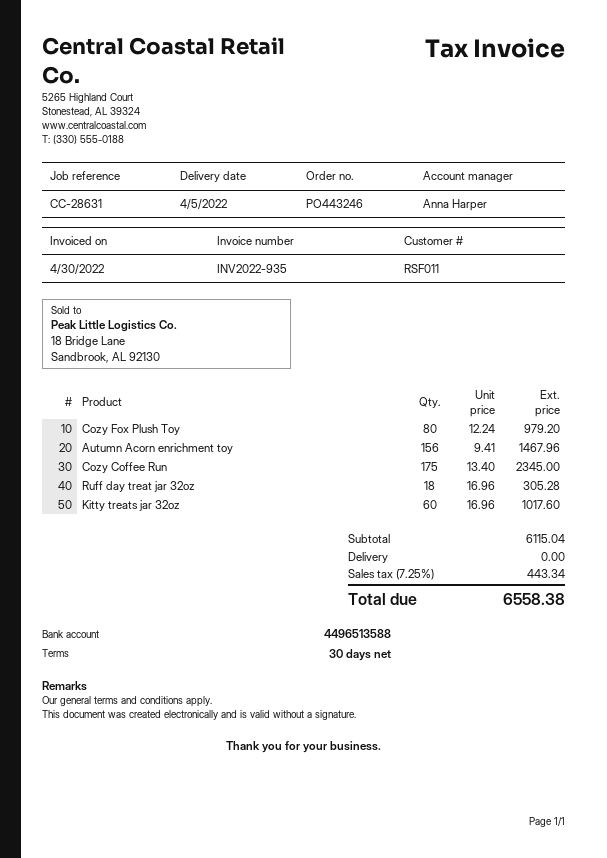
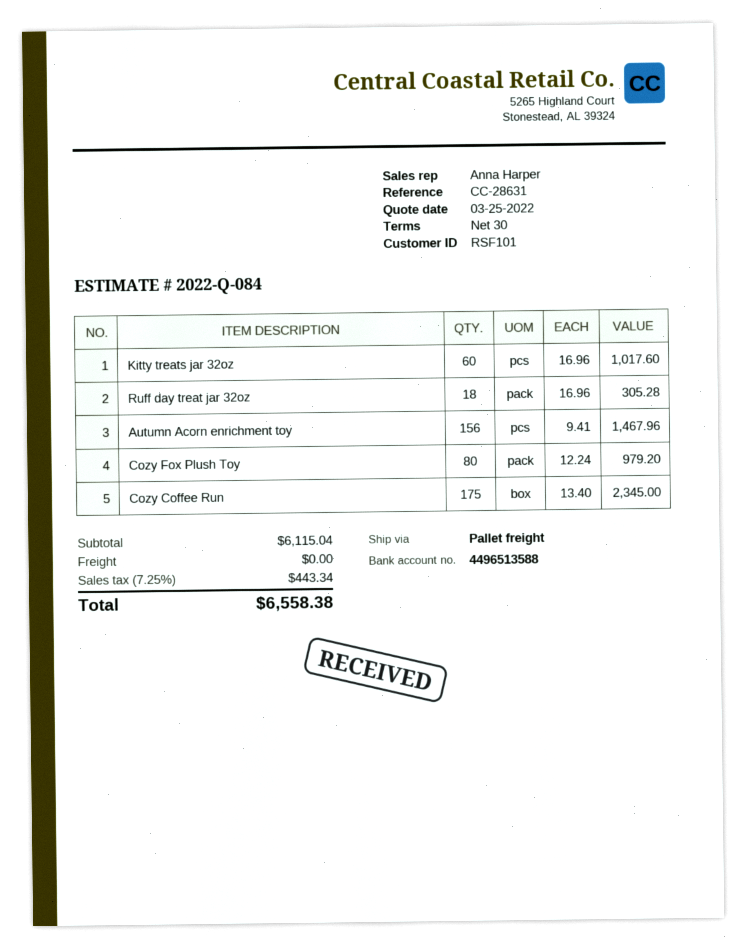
customer number: RSF011 -> RSF101

